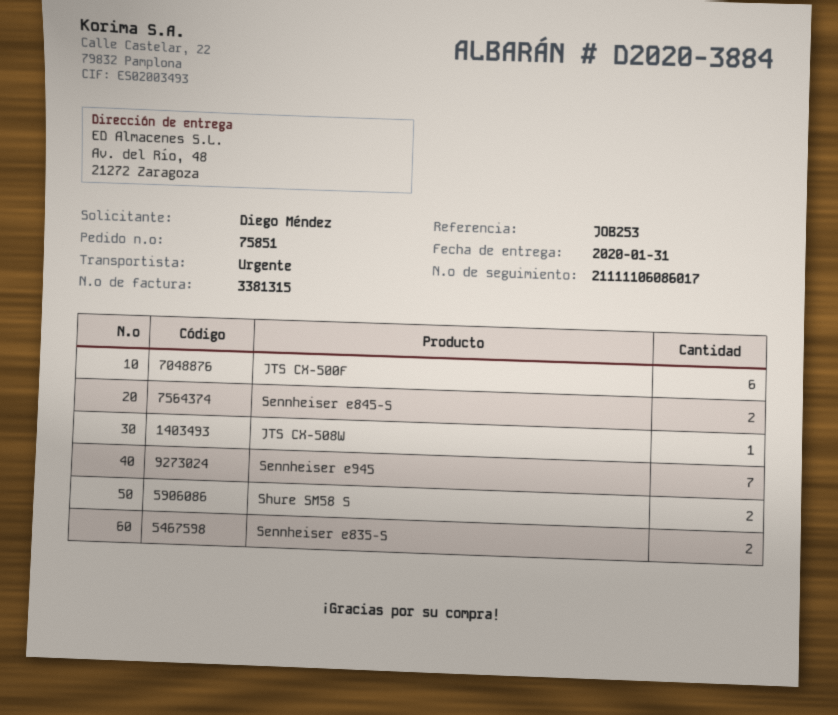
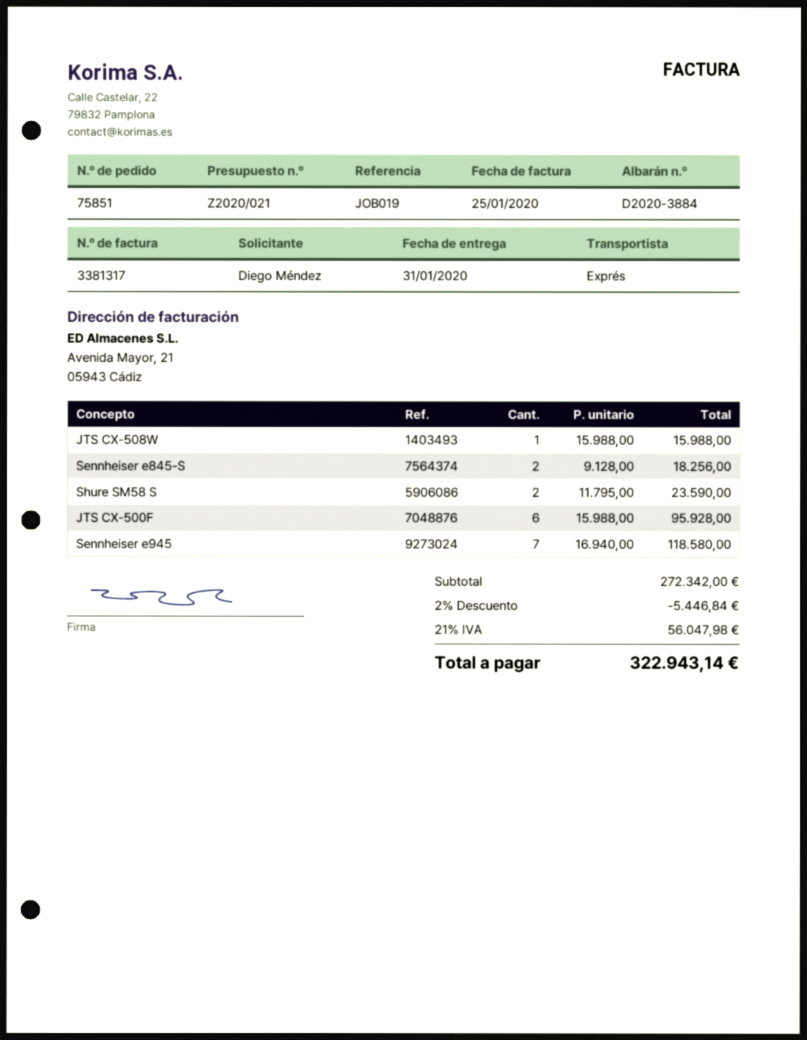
invoice number: 3381315 -> 3381317
reference: JOB253 -> JOB019
Sennheiser e835-S: 2 -> none

